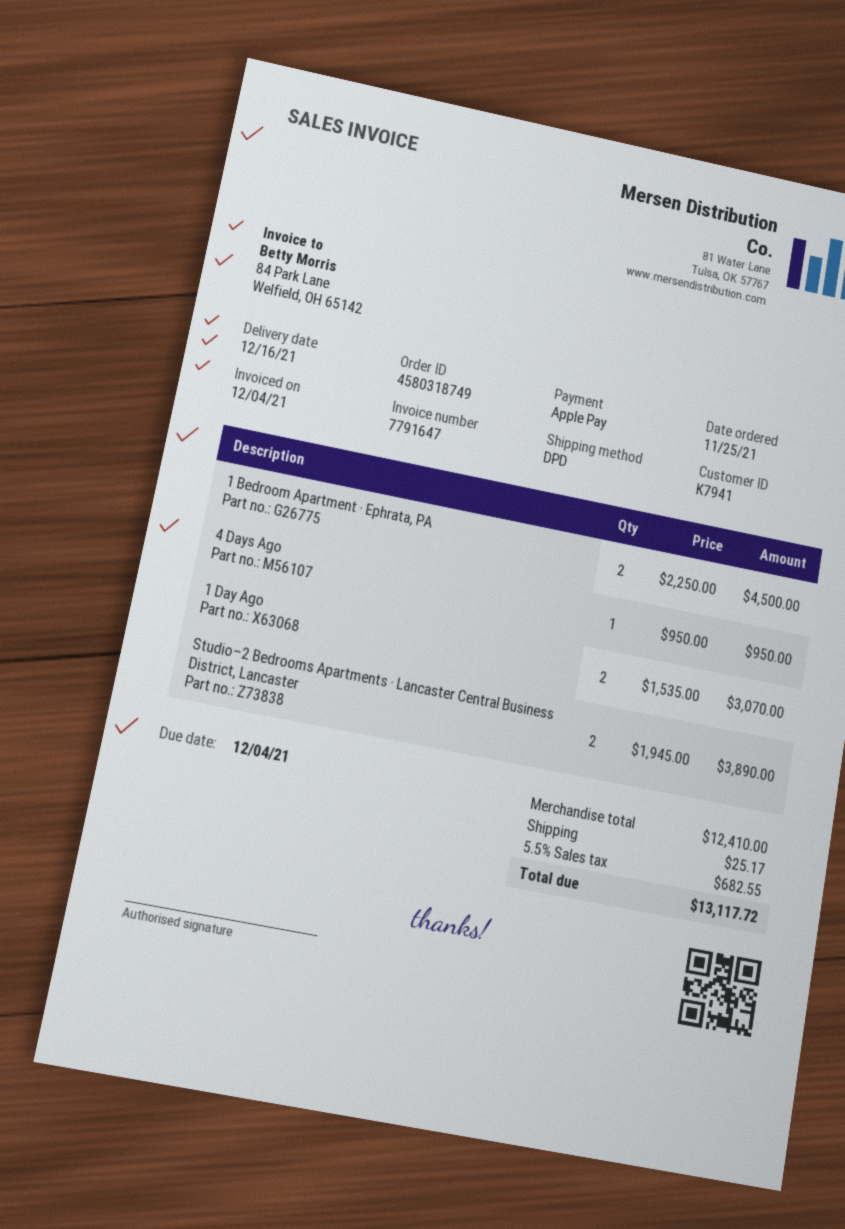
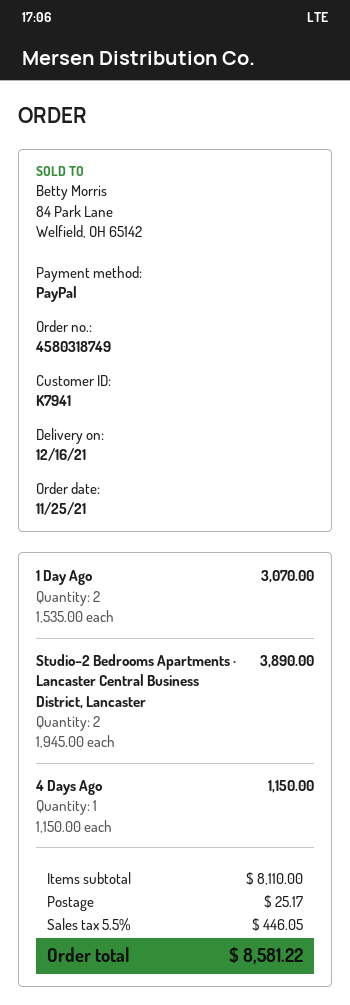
payment method: Apple Pay -> PayPal
1 Bedroom Apartment · Ephrata, PA: 2 x 2250.00 = 4500.00 -> none
4 Days Ago: 1 x 950.00 = 950.00 -> 1 x 1150.00 = 1150.00
subtotal: 12410.00 -> 8110.00
tax: 5.5% = 682.55 -> 5.5% = 446.05
total: 13117.72 -> 8581.22

